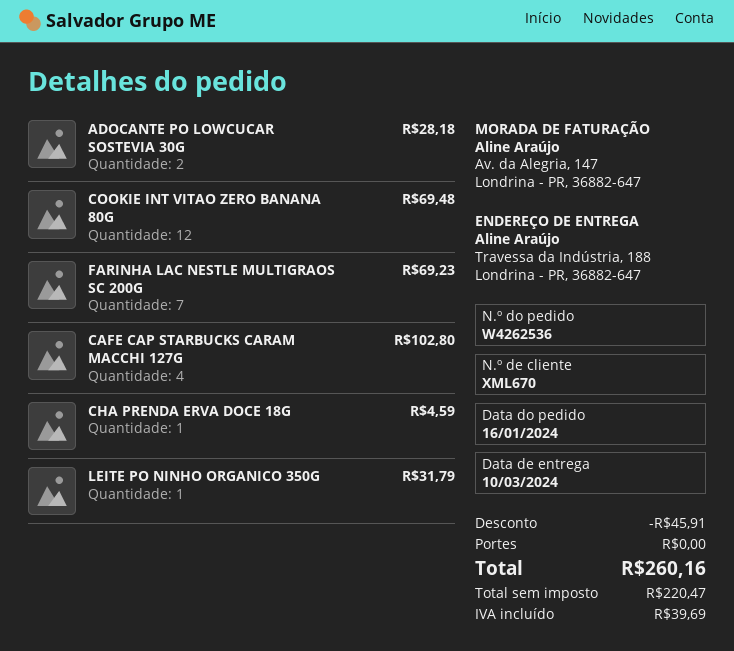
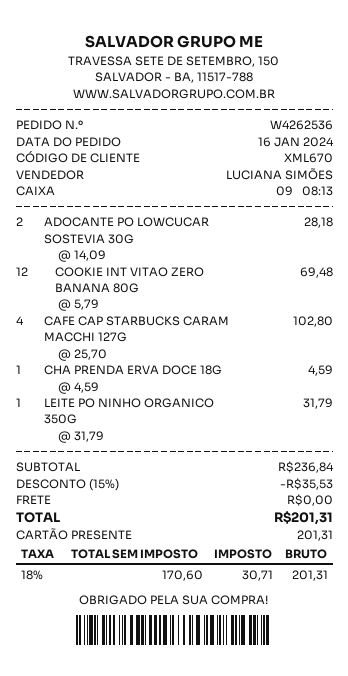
FARINHA LAC NESTLE MULTIGRAOS SC 200G: 7 for 69.23 -> none
discount: 45.91 -> 35.53
net: 220.47 -> 170.60
tax: 39.69 -> 30.71
total: 260.16 -> 201.31

